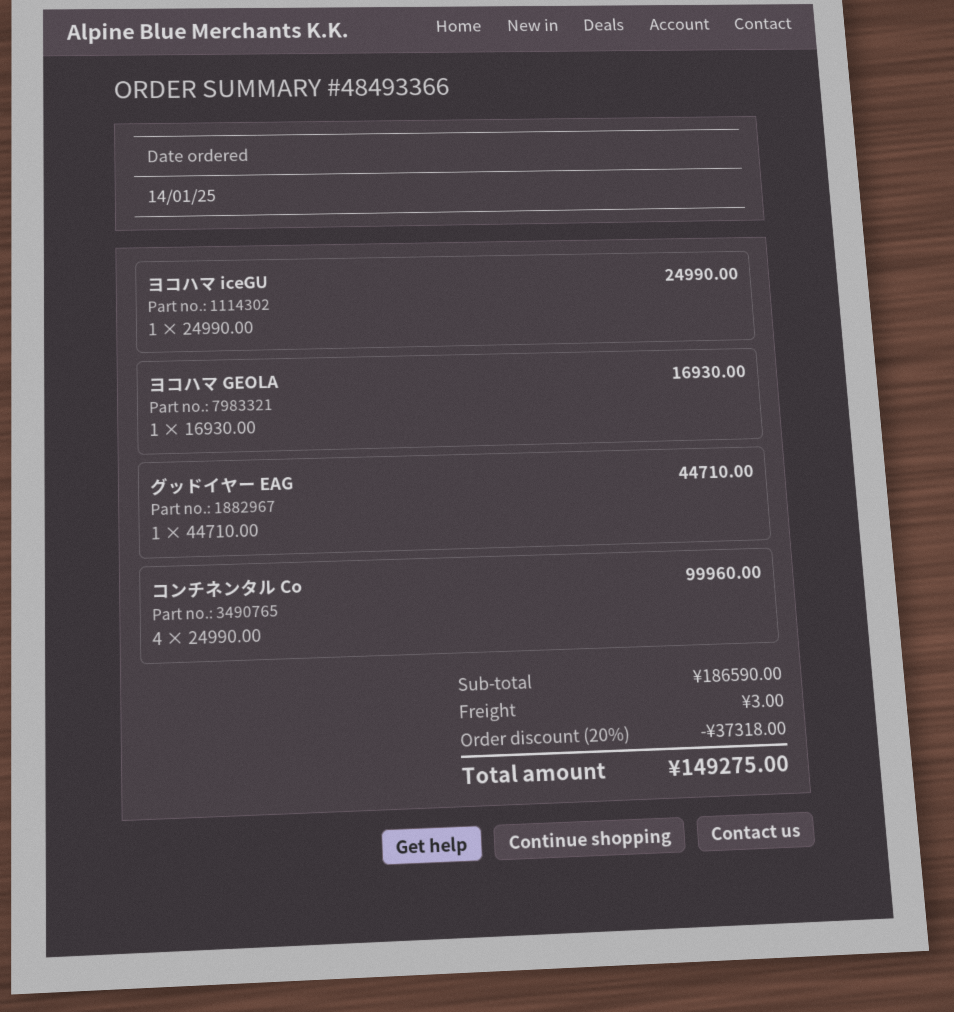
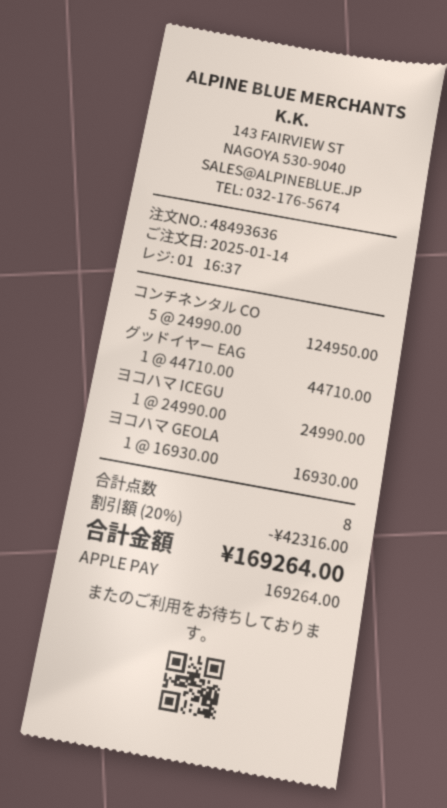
order number: 48493366 -> 48493636
コンチネンタル Co: 4 x 24990.00 = 99960.00 -> 5 x 24990.00 = 124950.00
discount: 20% = 37318.00 -> 20% = 42316.00
shipping: 3.00 -> none
total: 149275.00 -> 169264.00

